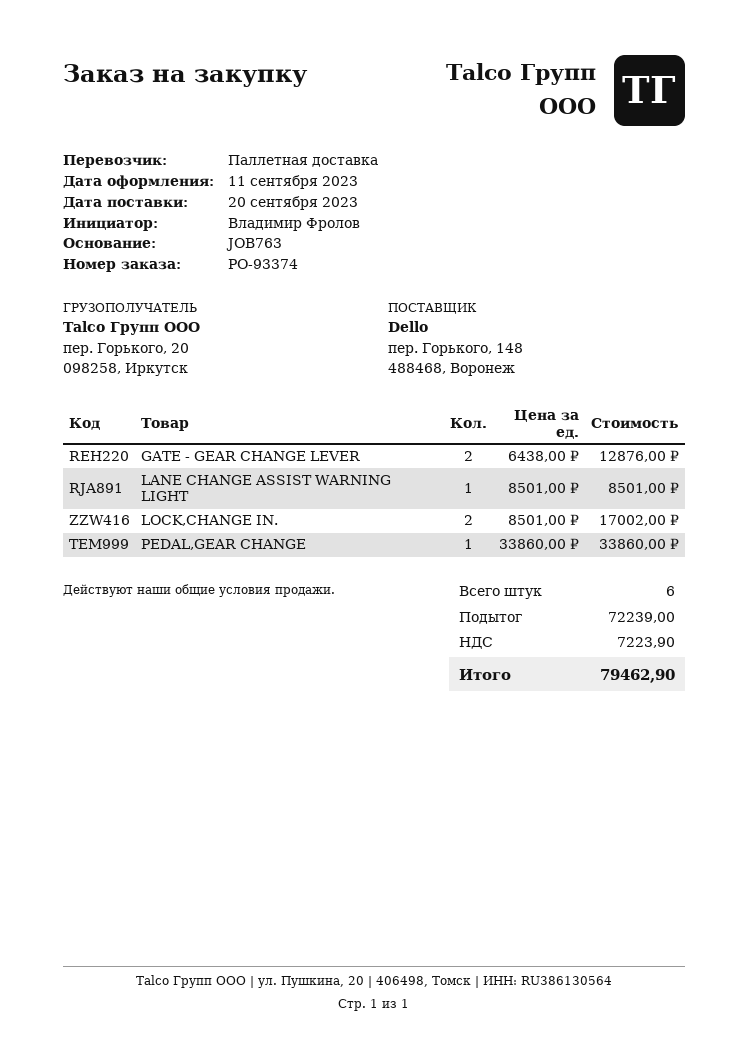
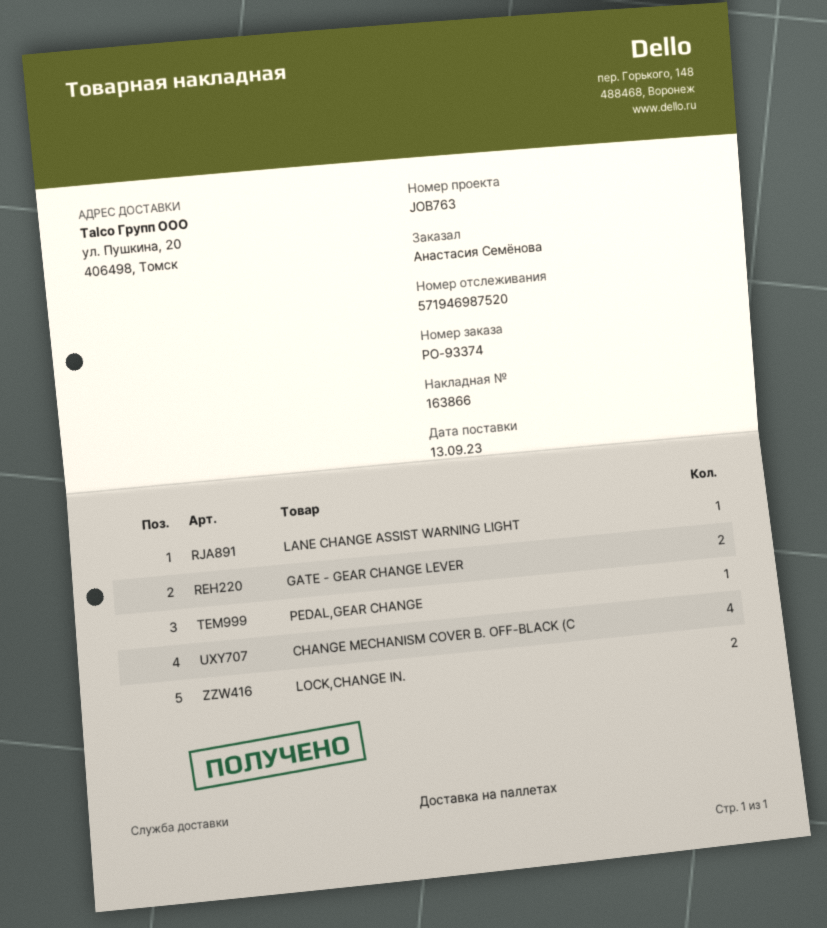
delivery date: 2023-09-20 -> 2023-09-13
ordered by: Владимир Фролов -> Анастасия Семёнова
ship to: пер. Горького, 20, 098258, Иркутск -> ул. Пушкина, 20, 406498, Томск
CHANGE MECHANISM COVER B. OFF-BLACK (C: none -> 4

